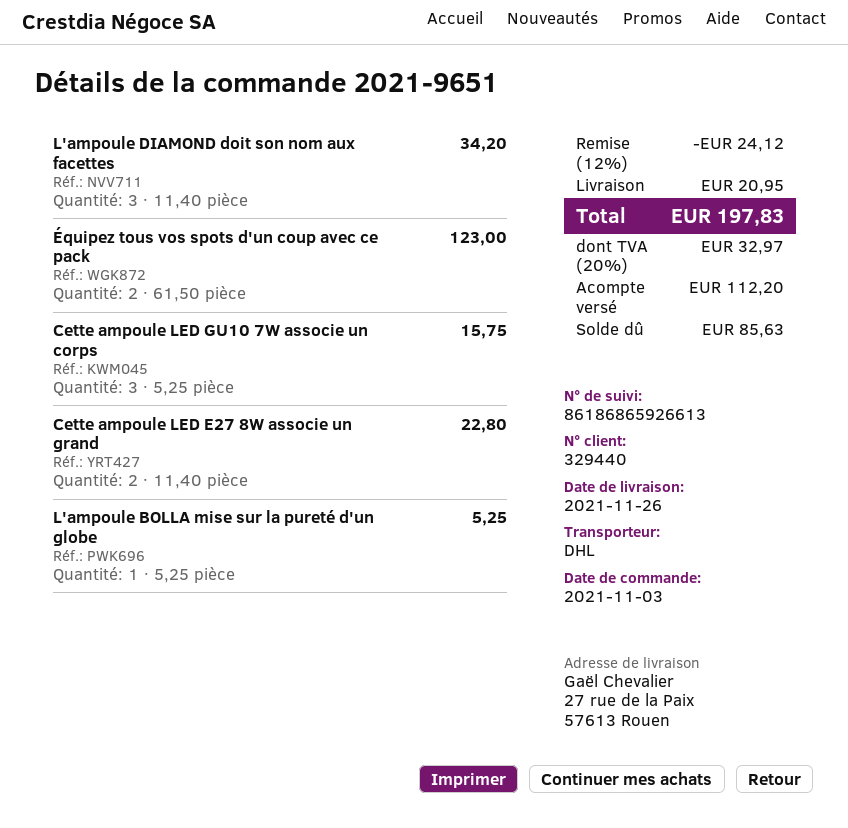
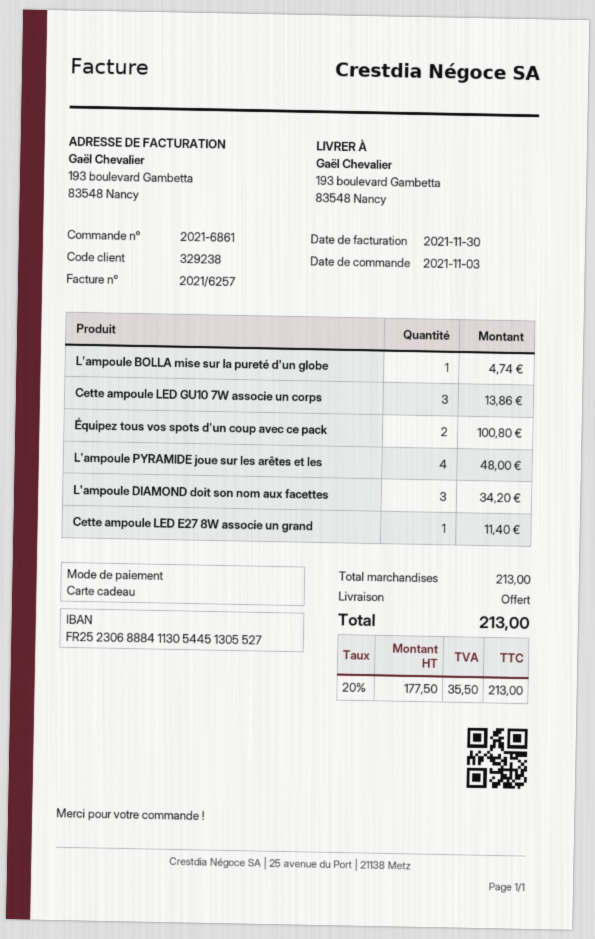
order number: 2021-9651 -> 2021-6861
customer number: 329440 -> 329238
ship to: 27 rue de la Paix, 57613 Rouen -> 193 boulevard Gambetta, 83548 Nancy
Équipez tous vos spots d'un coup avec ce pack: 2 for 123.00 -> 2 for 100.80
Cette ampoule LED GU10 7W associe un corps: 3 for 15.75 -> 3 for 13.86
Cette ampoule LED E27 8W associe un grand: 2 for 22.80 -> 1 for 11.40
L'ampoule BOLLA mise sur la pureté d'un globe: 1 for 5.25 -> 1 for 4.74
L'ampoule PYRAMIDE joue sur les arêtes et les: none -> 4 for 48.00
discount: 12% = 24.12 -> none
shipping: 20.95 -> 0.00
tax: 20% = 32.97 -> 20% = 35.50
total: 197.83 -> 213.00

